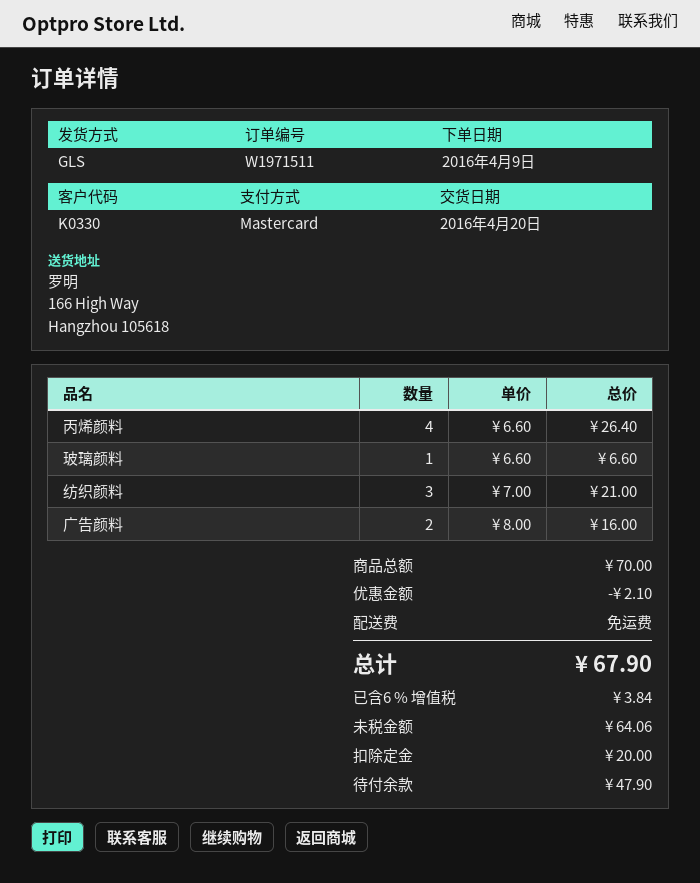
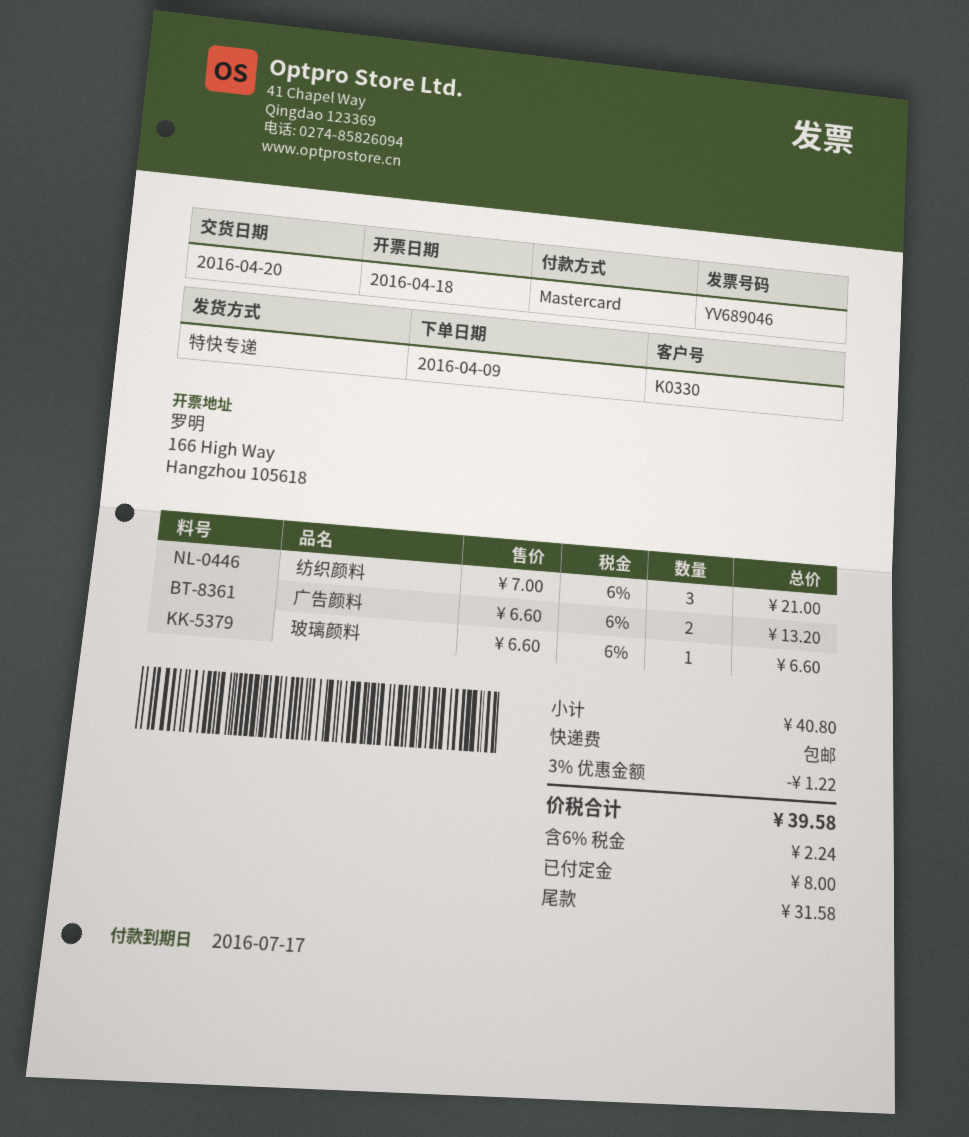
shipping method: GLS -> express
丙烯颜料: 4 x 6.60 = 26.40 -> none
广告颜料: 2 x 8.00 = 16.00 -> 2 x 6.60 = 13.20
subtotal: 70.00 -> 40.80
discount: 2.10 -> 1.22
tax: 6% = 3.84 -> 6% = 2.24
total: 67.90 -> 39.58
deposit: 20.00 -> 8.00
balance: 47.90 -> 31.58

